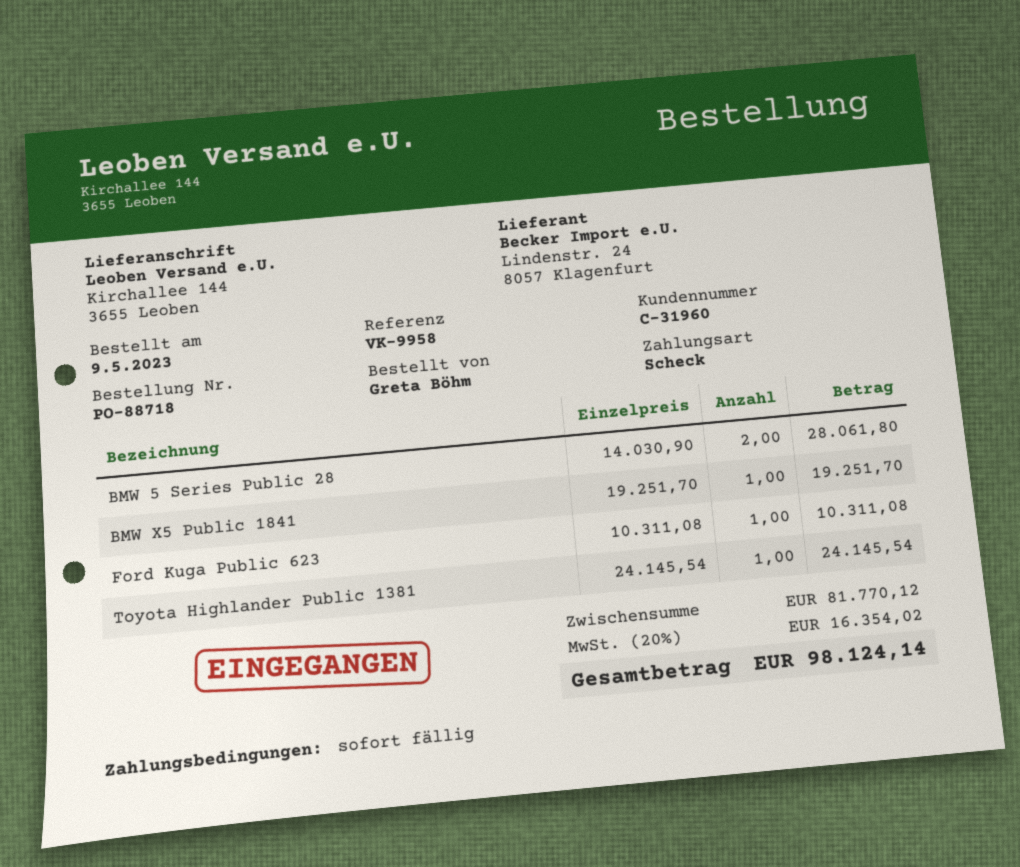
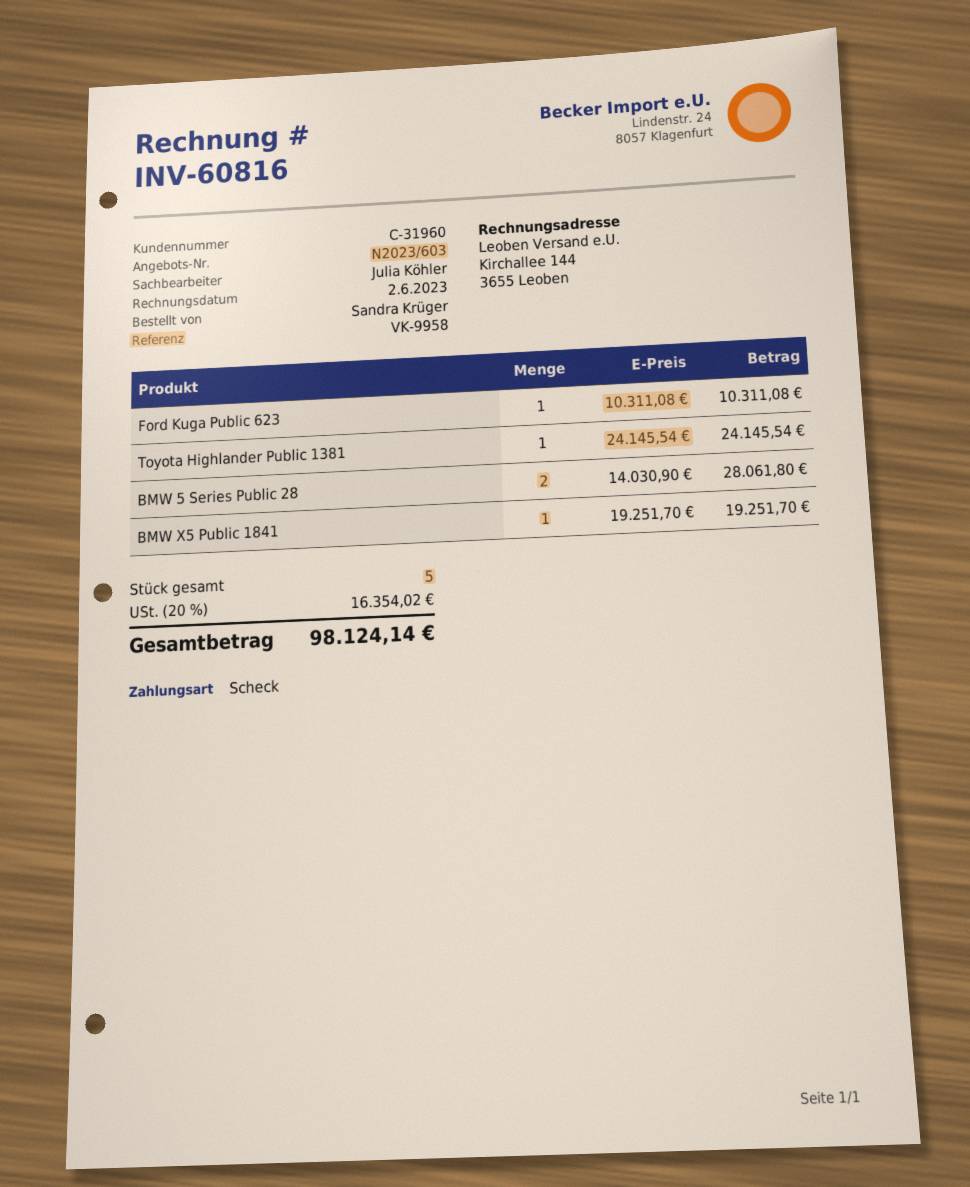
ordered by: Greta Böhm -> Sandra Krüger

